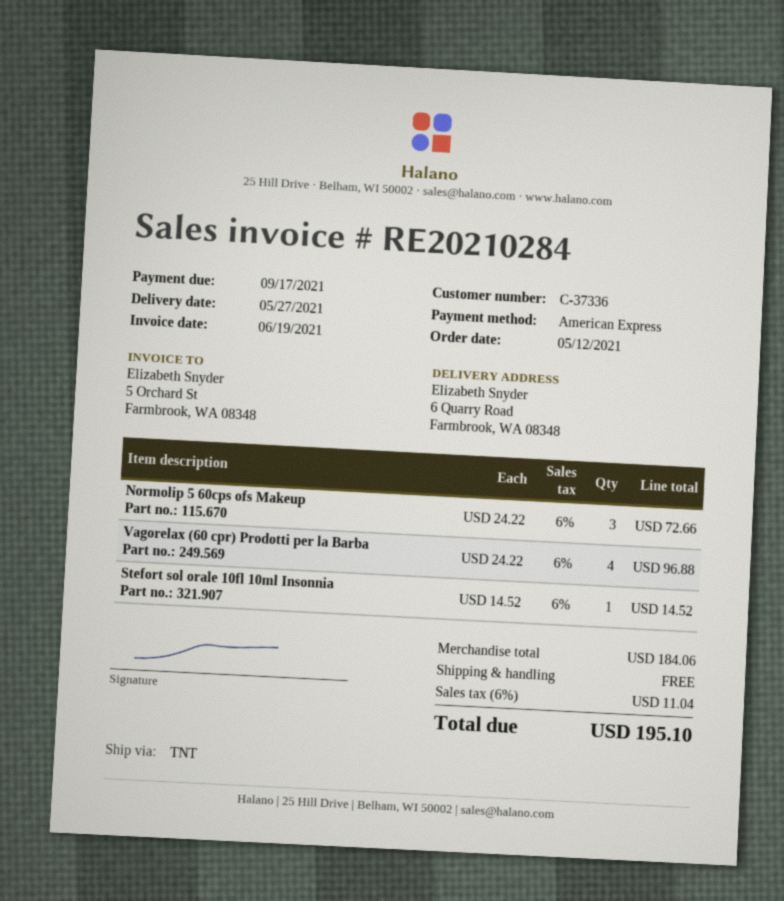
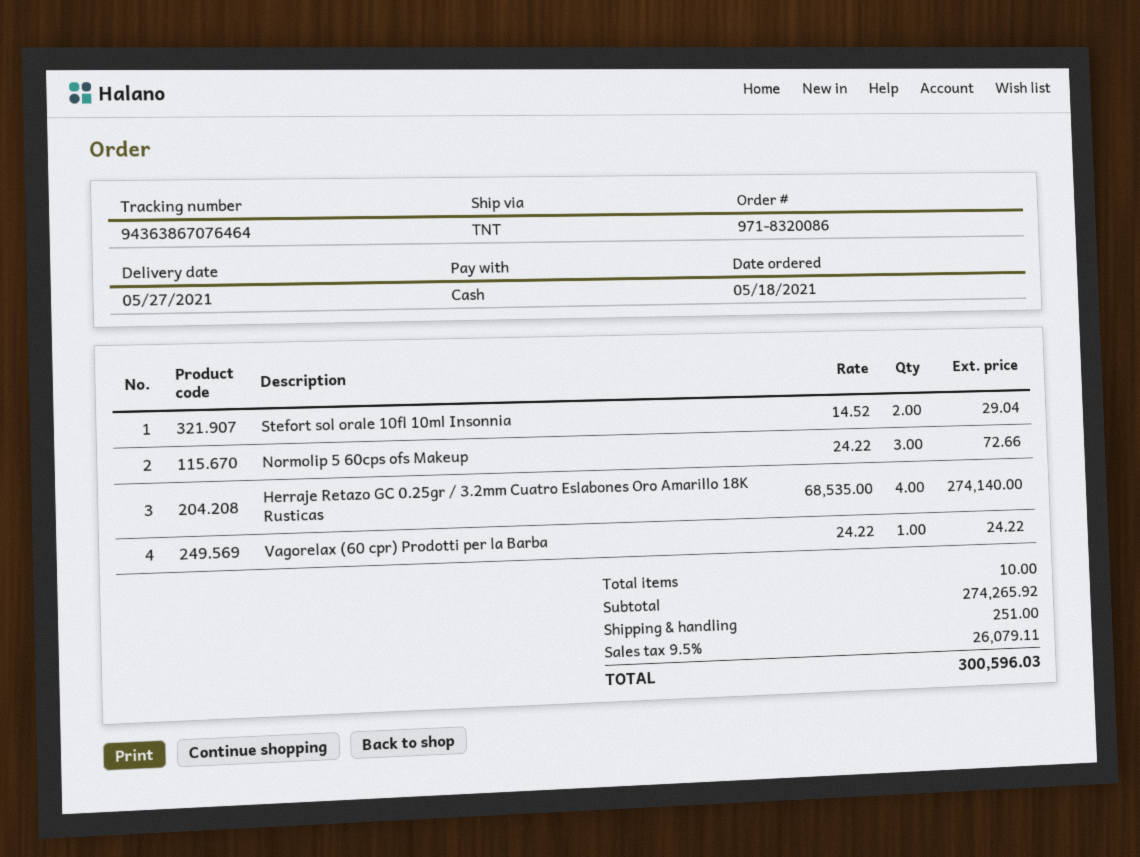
order date: 2021-05-12 -> 2021-05-18
payment method: American Express -> cash
Vagorelax (60 cpr) Prodotti per la Barba: 4 x 24.22 = 96.88 -> 1 x 24.22 = 24.22
Stefort sol orale 10fl 10ml Insonnia: 1 x 14.52 = 14.52 -> 2 x 14.52 = 29.04
Herraje Retazo GC 0.25gr / 3.2mm Cuatro Eslabones Oro Amarillo 18K Rusticas: none -> 4 x 68535.00 = 274140.00
subtotal: 184.06 -> 274265.92
shipping: 0.00 -> 251.00
tax: 6% = 11.04 -> 9.5% = 26079.11
total: 195.10 -> 300596.03

